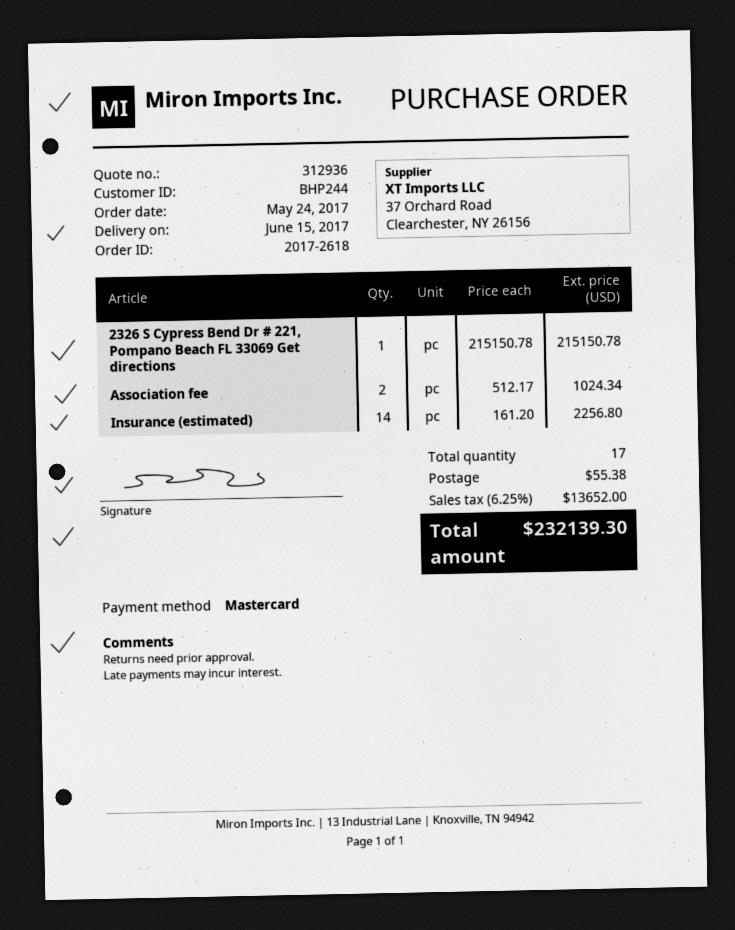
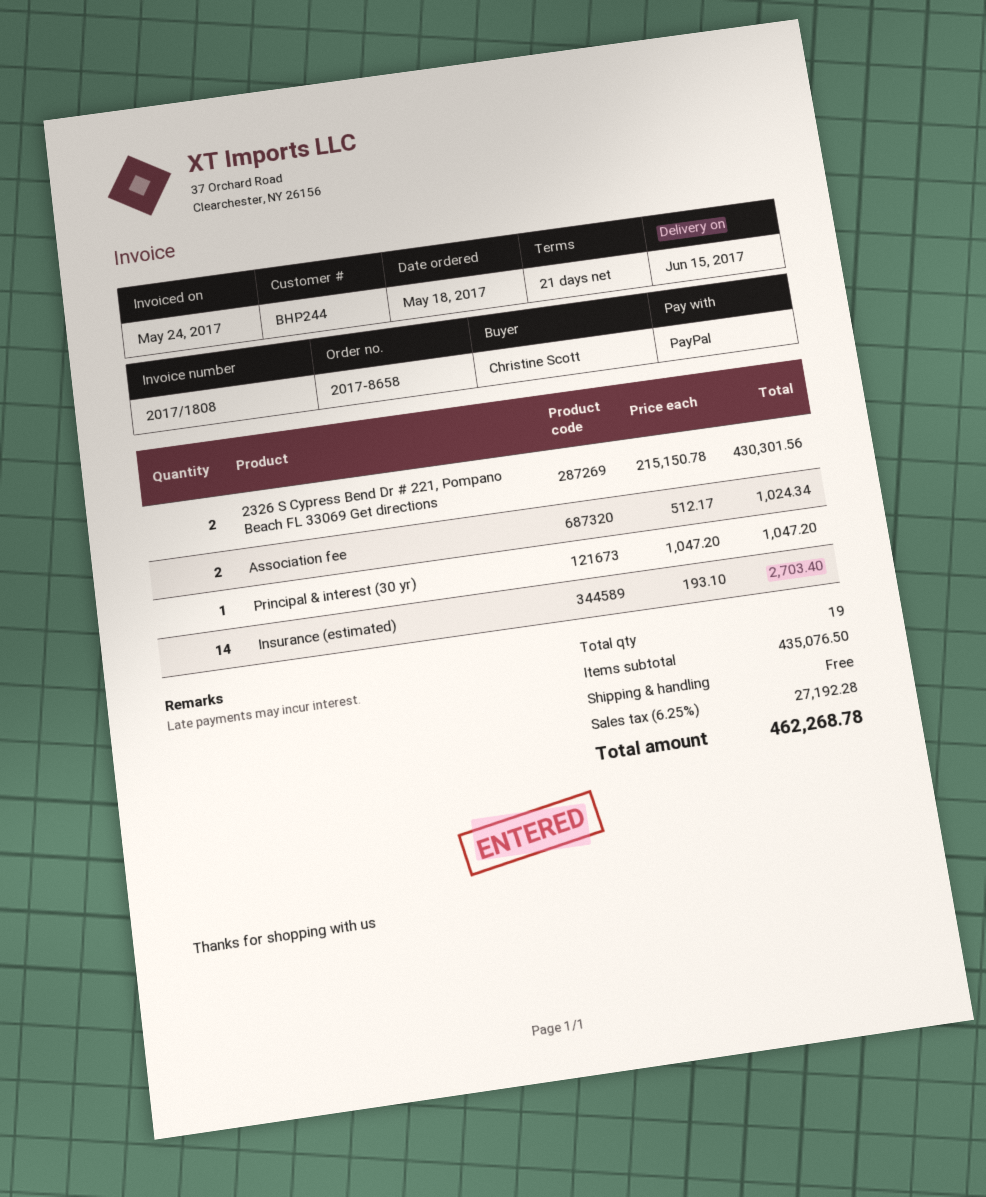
order number: 2017-2618 -> 2017-8658
order date: 2017-05-24 -> 2017-05-18
payment method: Mastercard -> PayPal
2326 S Cypress Bend Dr # 221, Pompano Beach FL 33069 Get directions: 1 x 215150.78 = 215150.78 -> 2 x 215150.78 = 430301.56
Insurance (estimated): 14 x 161.20 = 2256.80 -> 14 x 193.10 = 2703.40
Principal & interest (30 yr): none -> 1 x 1047.20 = 1047.20
total quantity: 17 -> 19
shipping: 55.38 -> 0.00
tax: 6.25% = 13652.00 -> 6.25% = 27192.28
total: 232139.30 -> 462268.78

